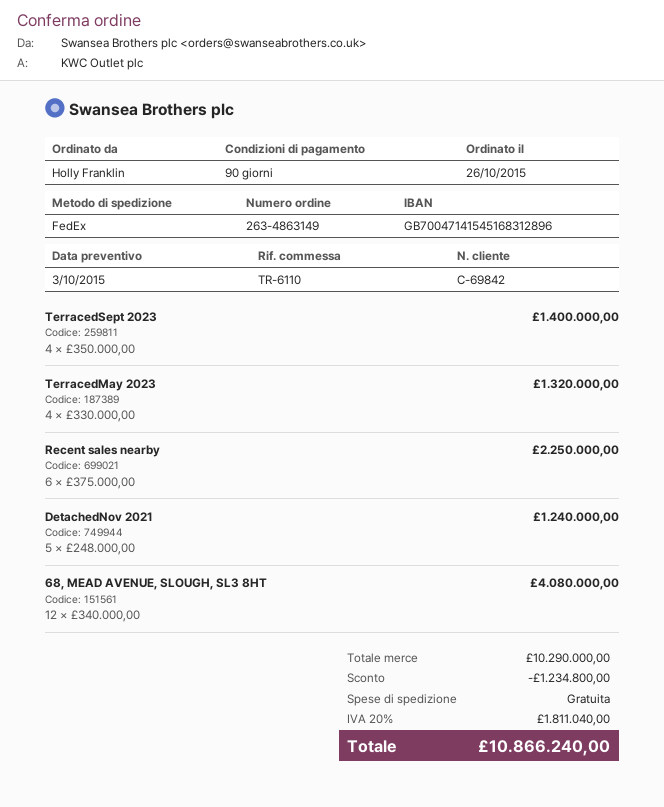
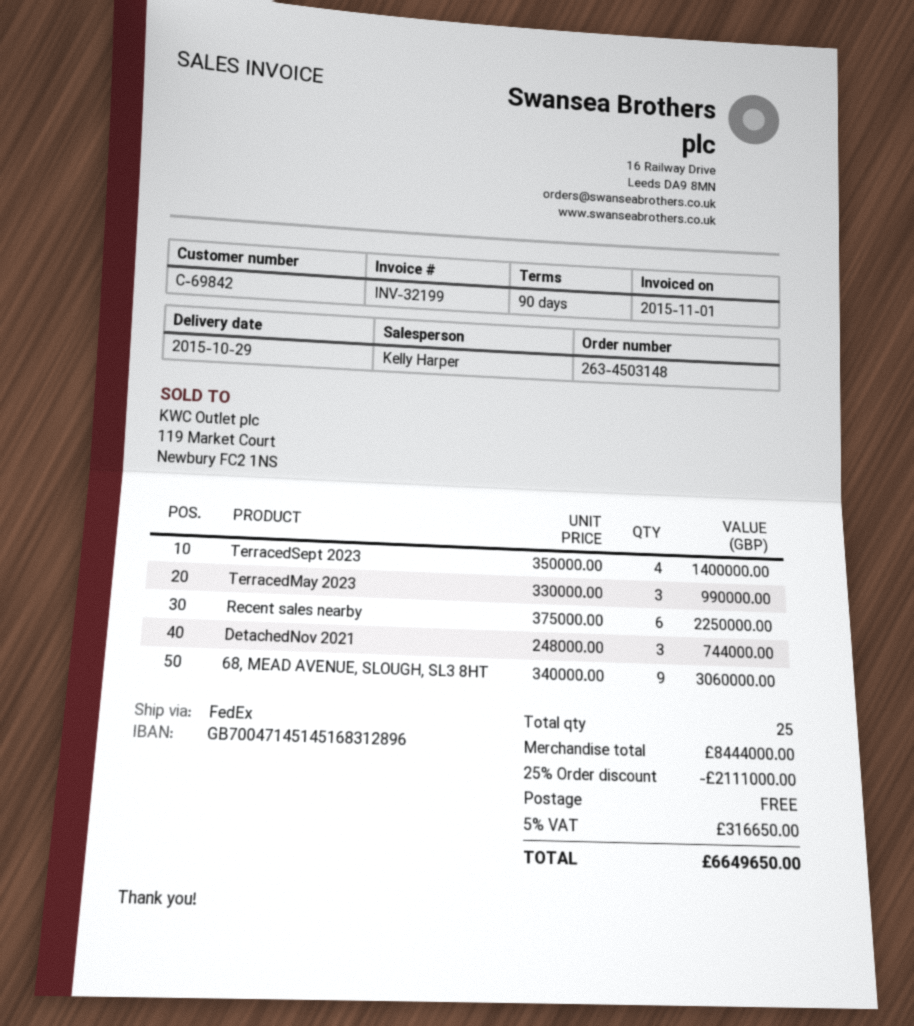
order number: 263-4863149 -> 263-4503148
bank account: GB70047141545168312896 -> GB70047145145168312896
TerracedMay 2023: 4 x 330000.00 = 1320000.00 -> 3 x 330000.00 = 990000.00
DetachedNov 2021: 5 x 248000.00 = 1240000.00 -> 3 x 248000.00 = 744000.00
68, MEAD AVENUE, SLOUGH, SL3 8HT: 12 x 340000.00 = 4080000.00 -> 9 x 340000.00 = 3060000.00
subtotal: 10290000.00 -> 8444000.00
discount: 1234800.00 -> 2111000.00
tax: 20% = 1811040.00 -> 5% = 316650.00
total: 10866240.00 -> 6649650.00

